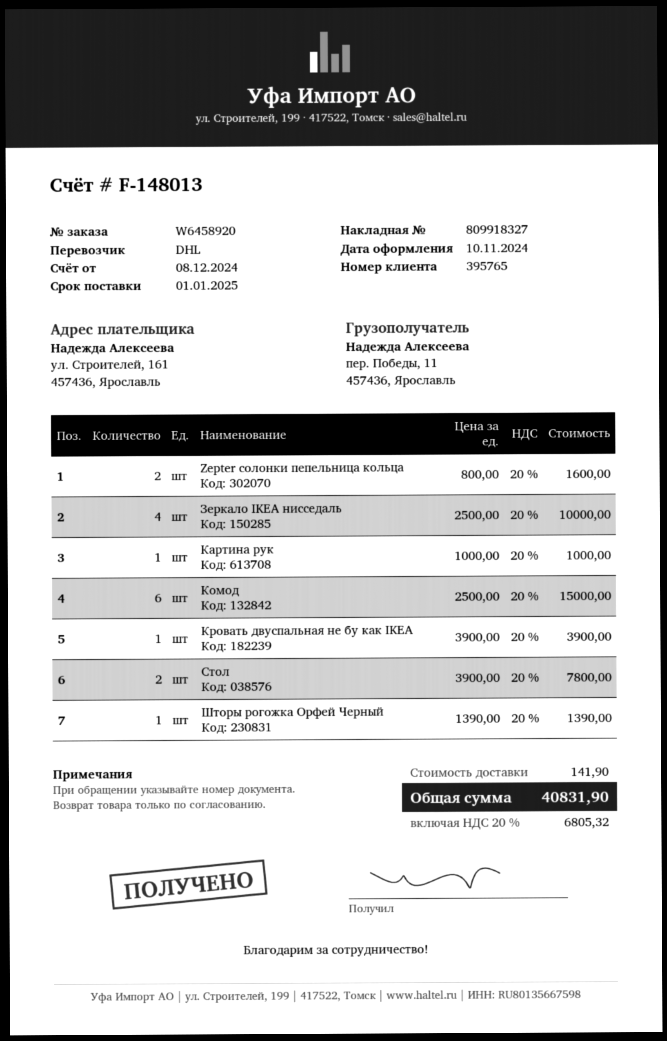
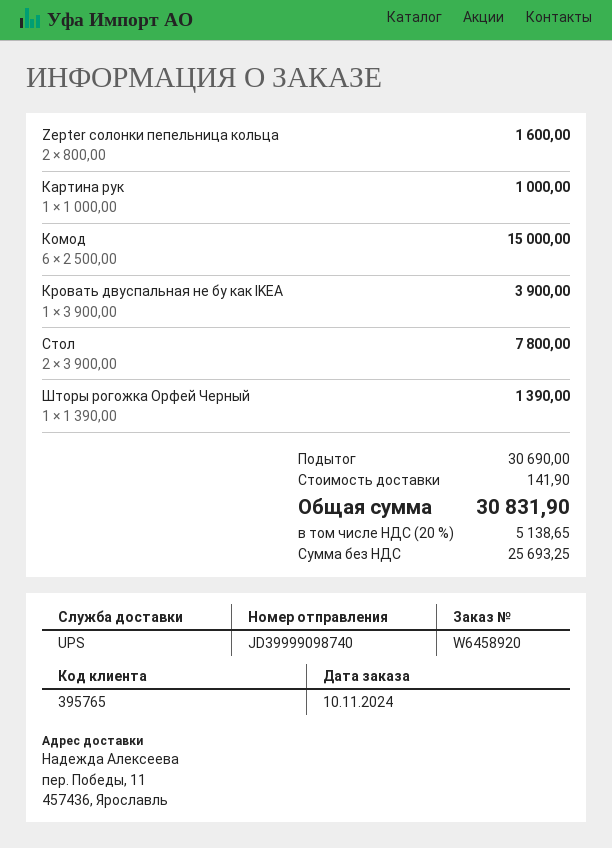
shipping method: DHL -> UPS
Зеркало IKEA нисседаль: 4 x 2500.00 = 10000.00 -> none
tax: 20% = 6805.32 -> 20% = 5138.65
total: 40831.90 -> 30831.90

